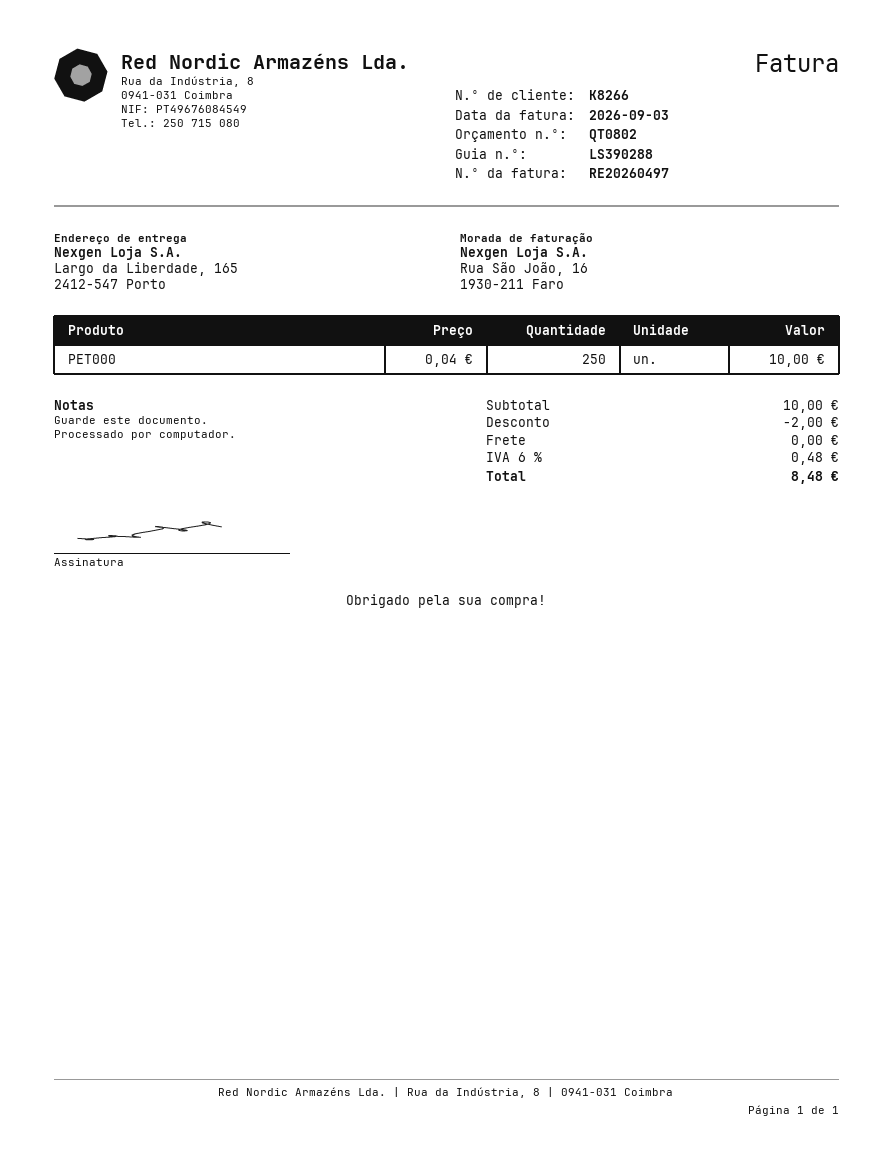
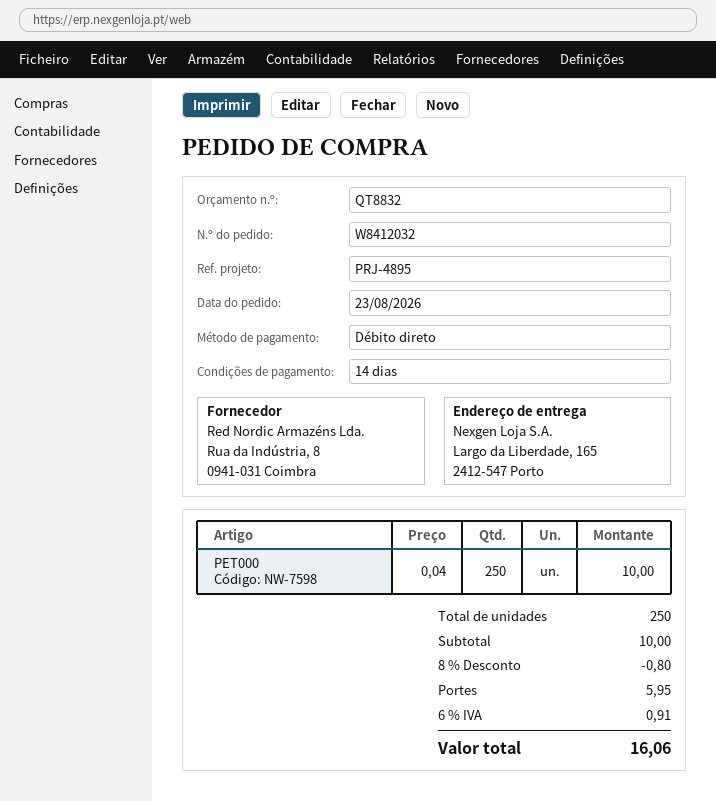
quote number: QT0802 -> QT8832
discount: 2.00 -> 0.80
shipping: 0.00 -> 5.95
tax: 6% = 0.48 -> 6% = 0.91
total: 8.48 -> 16.06

